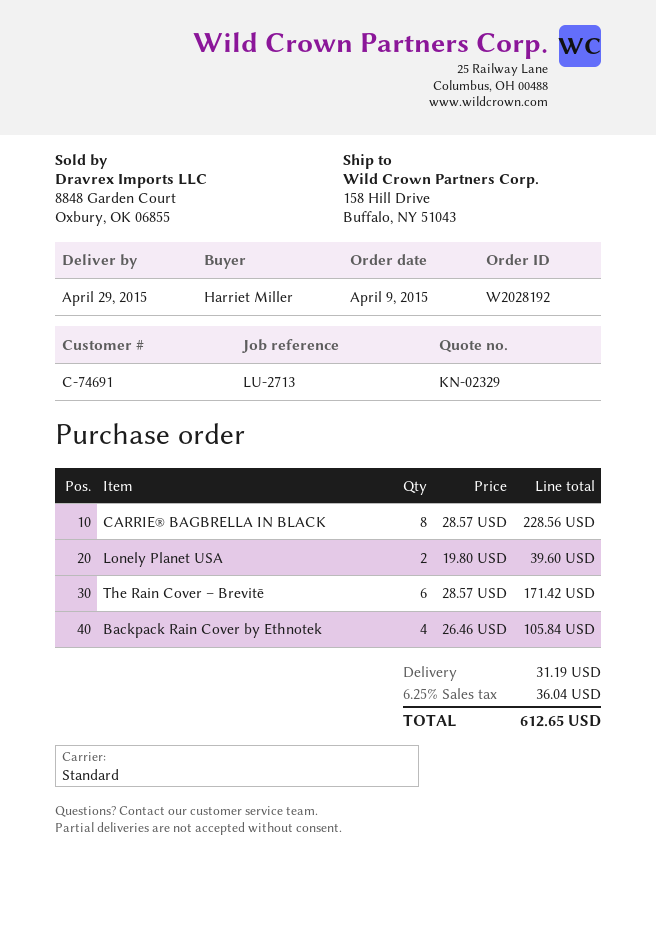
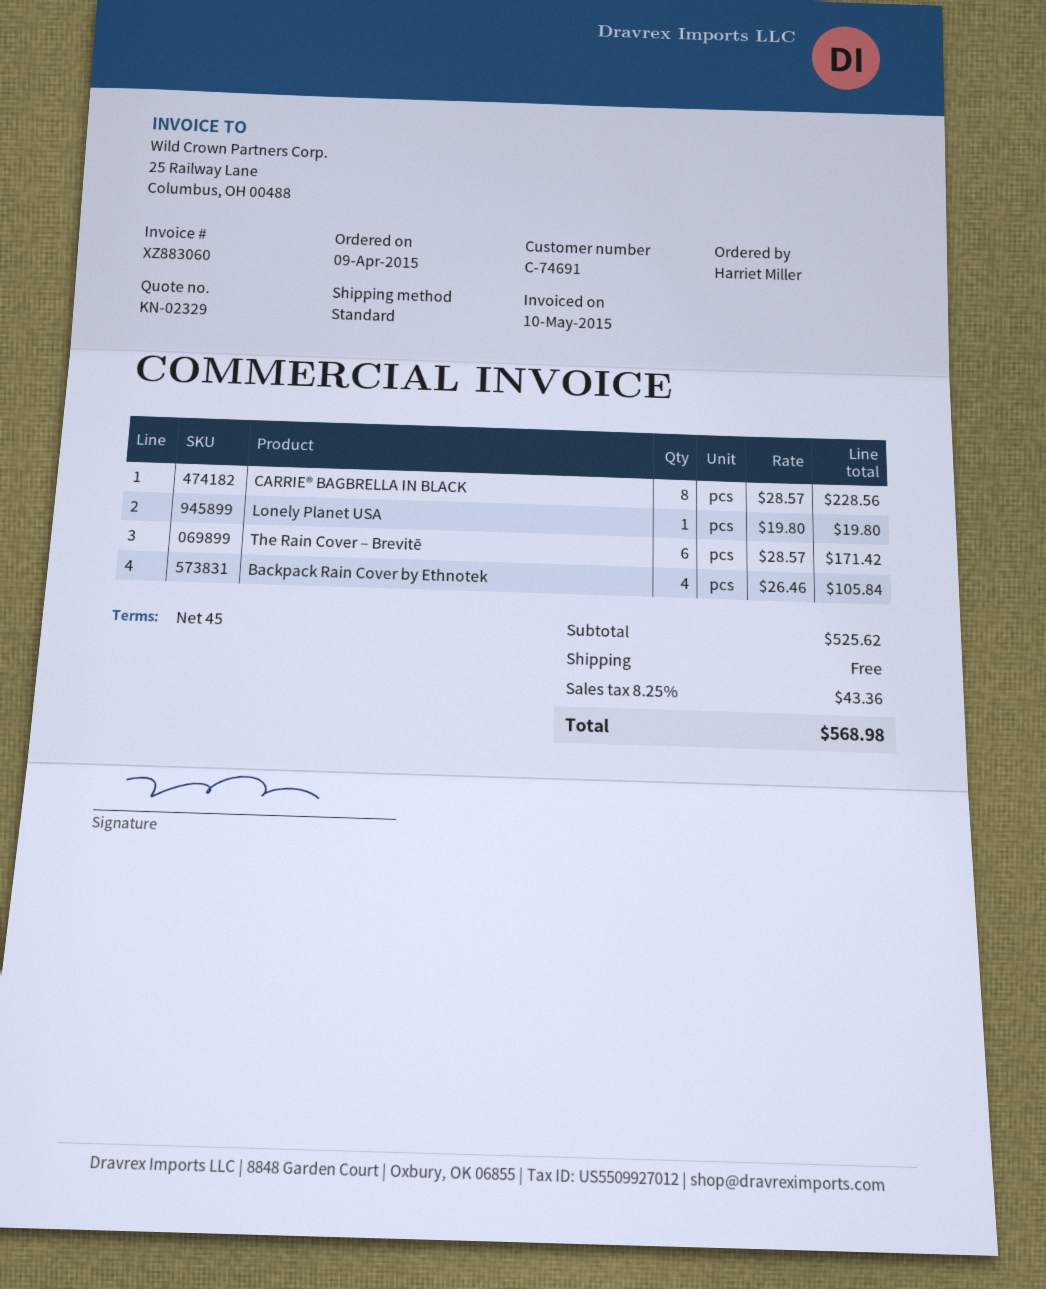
Lonely Planet USA: 2 x 19.80 = 39.60 -> 1 x 19.80 = 19.80
shipping: 31.19 -> 0.00
tax: 6.25% = 36.04 -> 8.25% = 43.36
total: 612.65 -> 568.98

